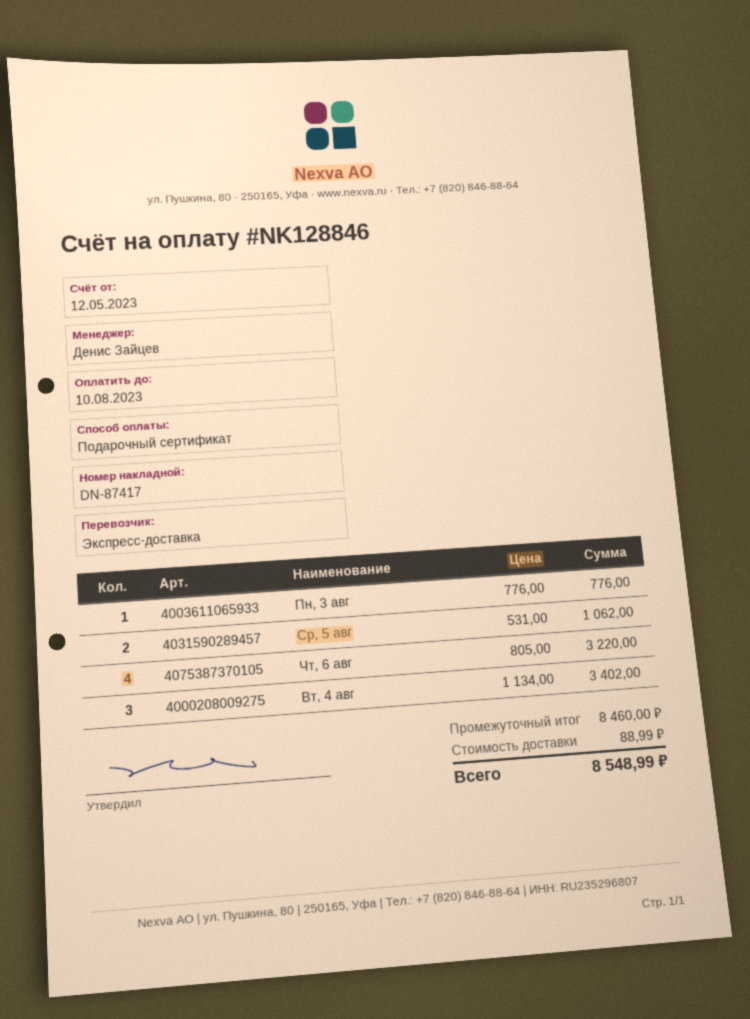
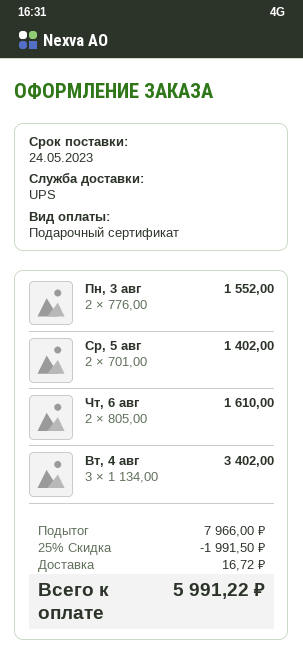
shipping method: express -> UPS
Пн, 3 авг: 1 x 776.00 = 776.00 -> 2 x 776.00 = 1552.00
Ср, 5 авг: 2 x 531.00 = 1062.00 -> 2 x 701.00 = 1402.00
Чт, 6 авг: 4 x 805.00 = 3220.00 -> 2 x 805.00 = 1610.00
subtotal: 8460.00 -> 7966.00
discount: none -> 25% = 1991.50
shipping: 88.99 -> 16.72
total: 8548.99 -> 5991.22

